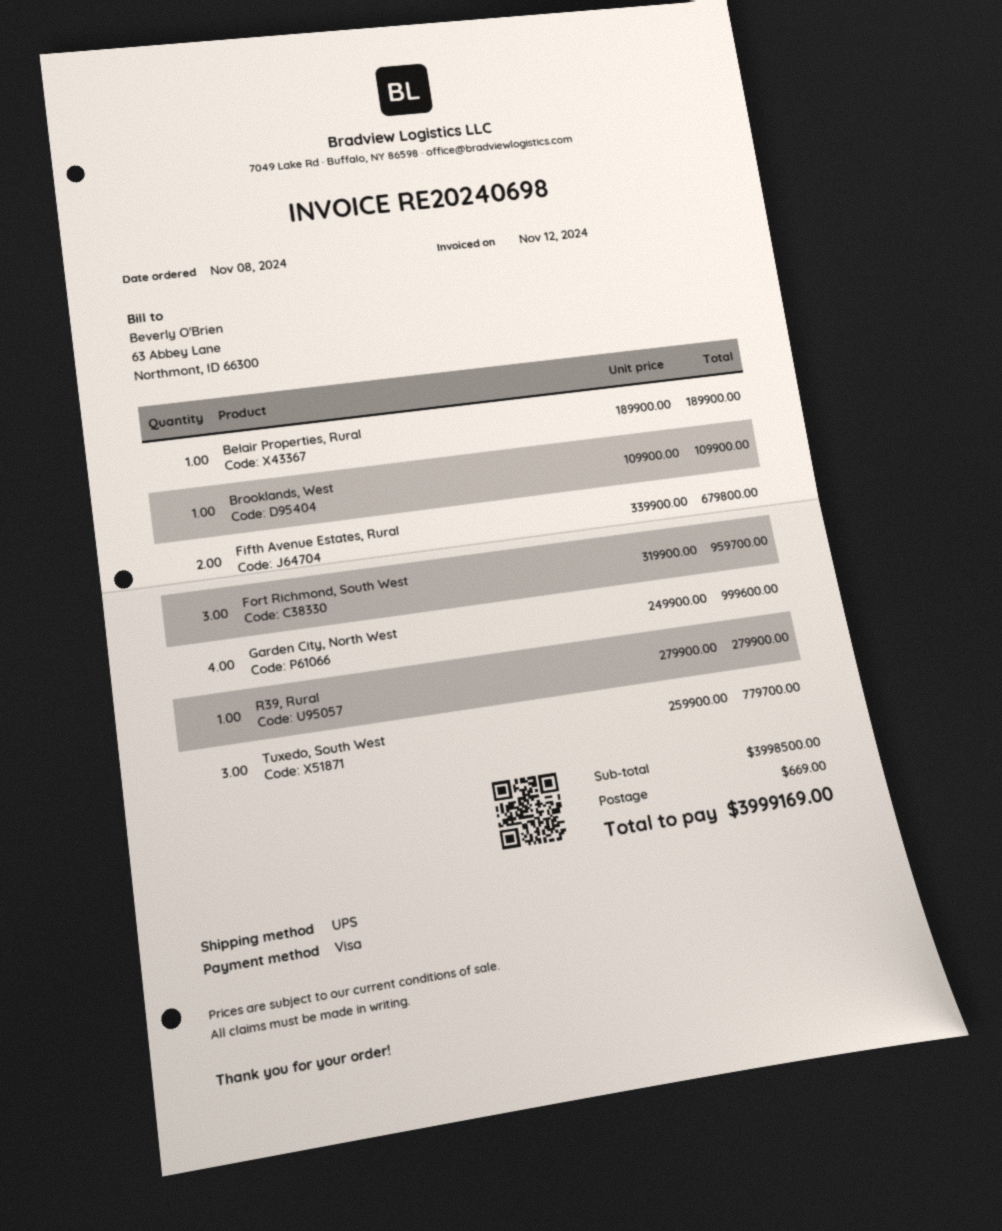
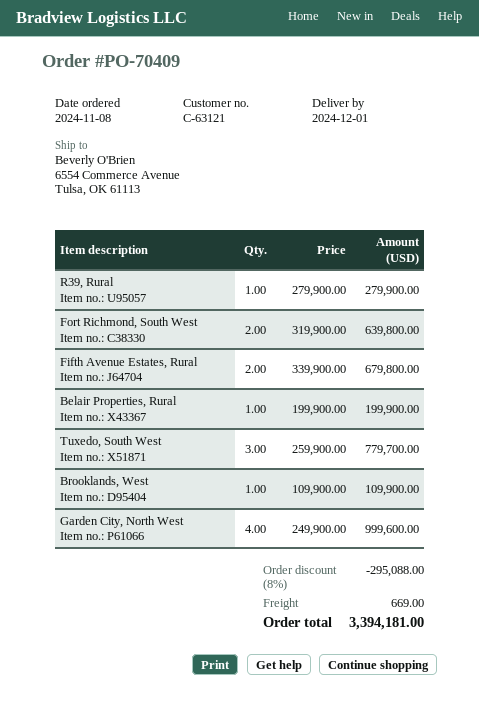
Belair Properties, Rural: 1 x 189900.00 = 189900.00 -> 1 x 199900.00 = 199900.00
Fort Richmond, South West: 3 x 319900.00 = 959700.00 -> 2 x 319900.00 = 639800.00
discount: none -> 8% = 295088.00
total: 3999169.00 -> 3394181.00

